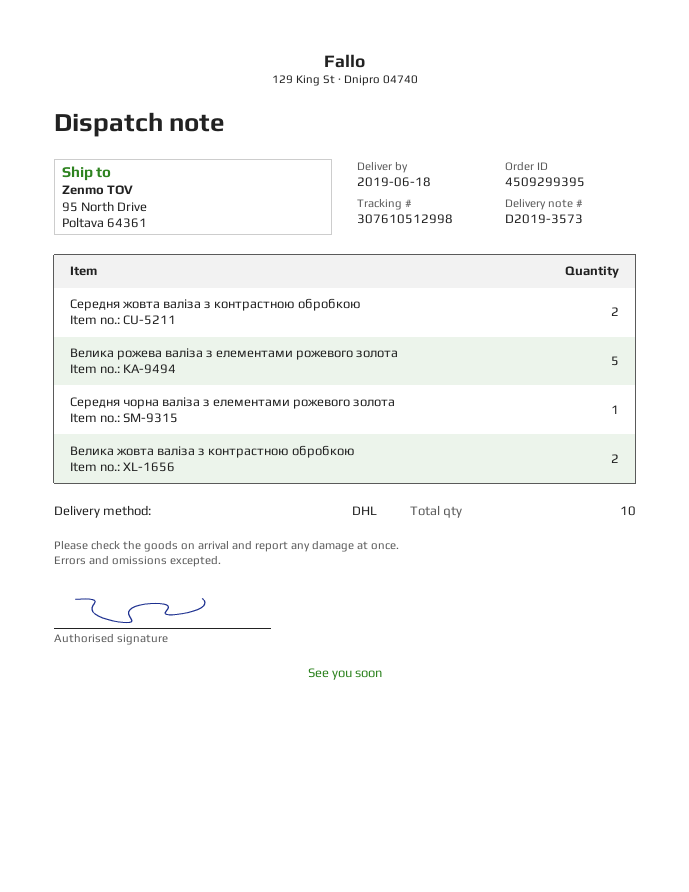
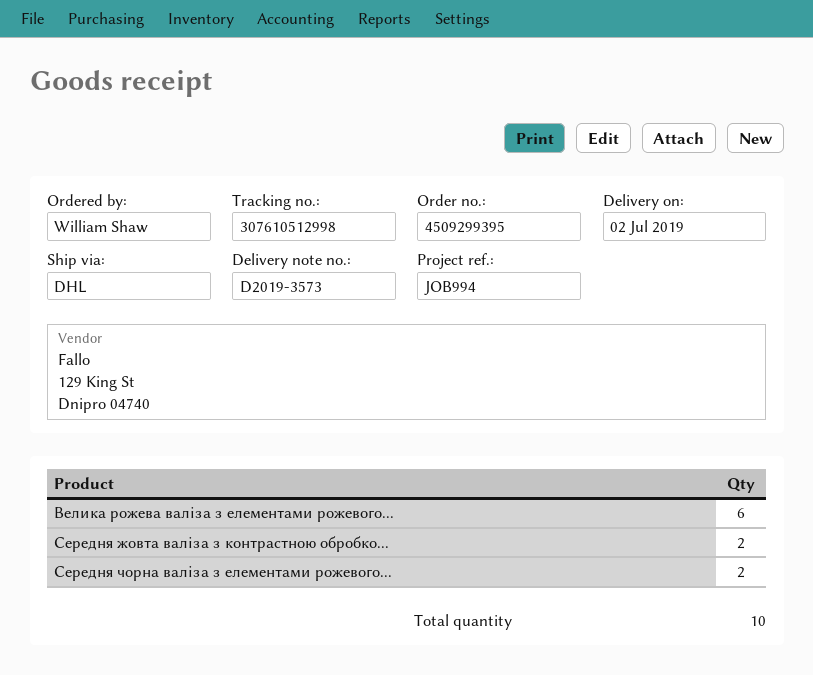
delivery date: 2019-06-18 -> 2019-07-02
Велика рожева валіза з елементами рожевого золота: 5 -> 6
Середня чорна валіза з елементами рожевого золота: 1 -> 2
Велика жовта валіза з контрастною обробкою: 2 -> none

